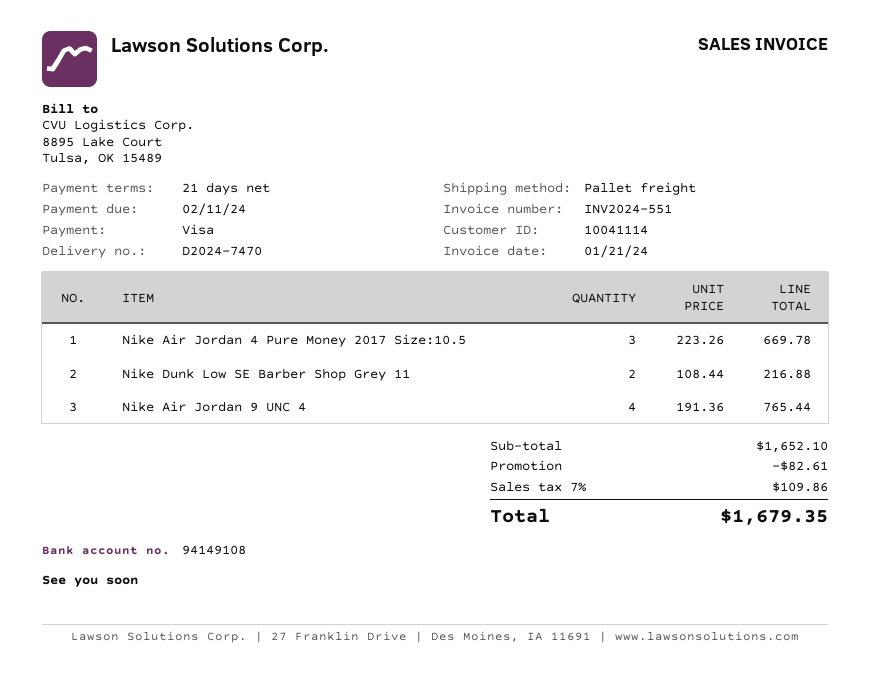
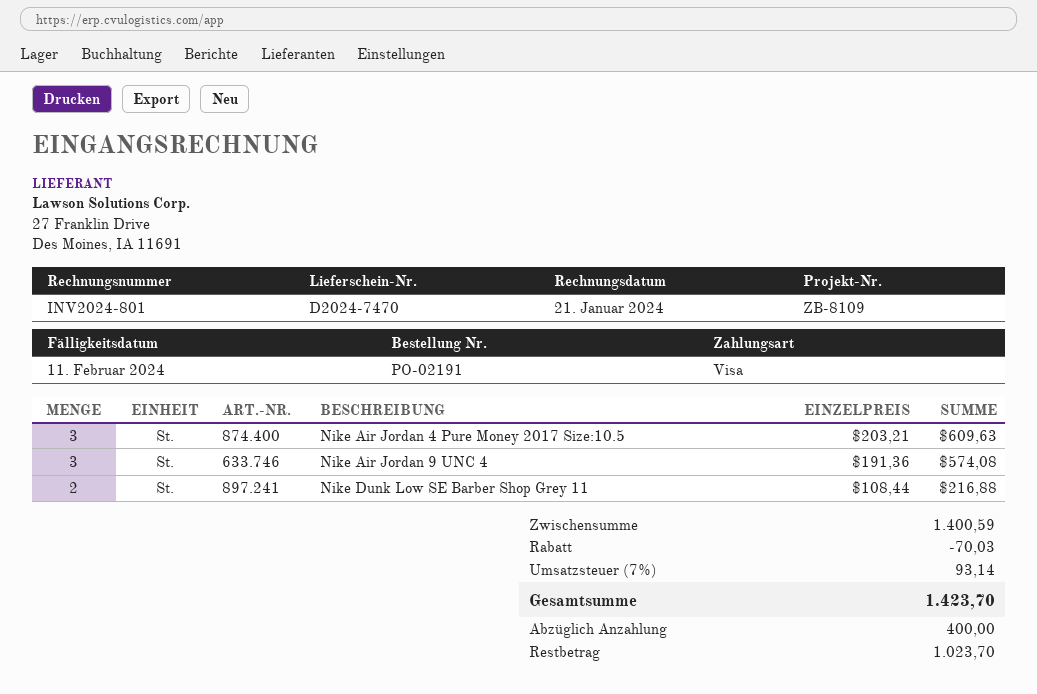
invoice number: INV2024-551 -> INV2024-801
Nike Air Jordan 4 Pure Money 2017 Size:10.5: 3 x 223.26 = 669.78 -> 3 x 203.21 = 609.63
Nike Air Jordan 9 UNC 4: 4 x 191.36 = 765.44 -> 3 x 191.36 = 574.08
subtotal: 1652.10 -> 1400.59
discount: 82.61 -> 70.03
tax: 7% = 109.86 -> 7% = 93.14
total: 1679.35 -> 1423.70

